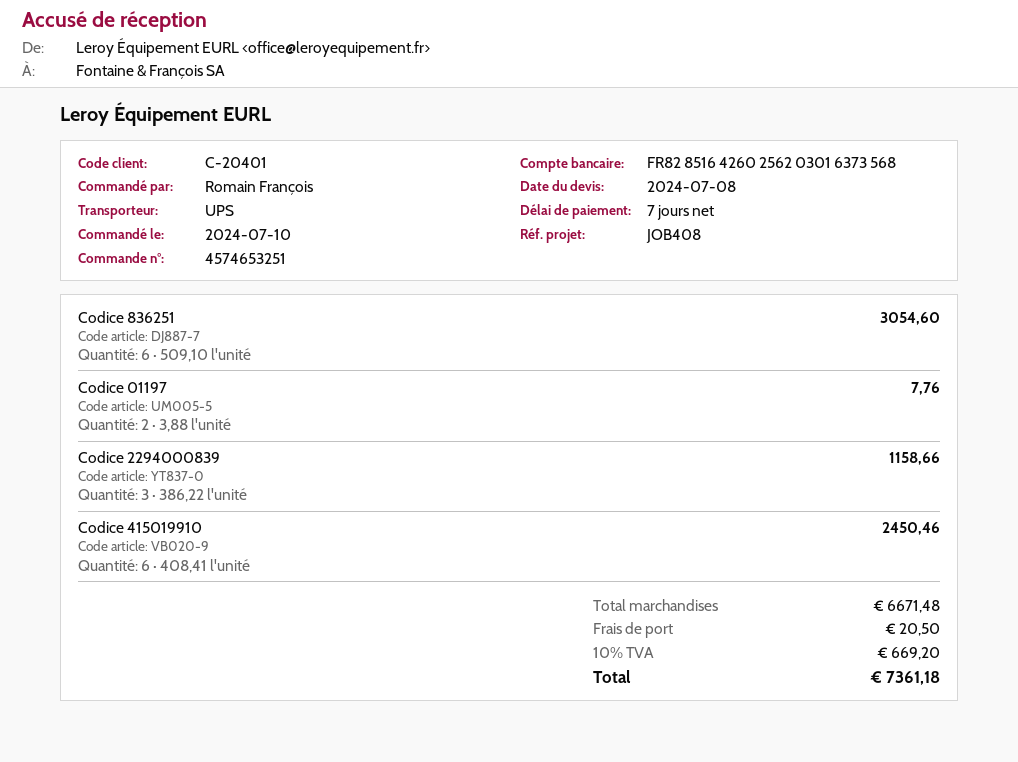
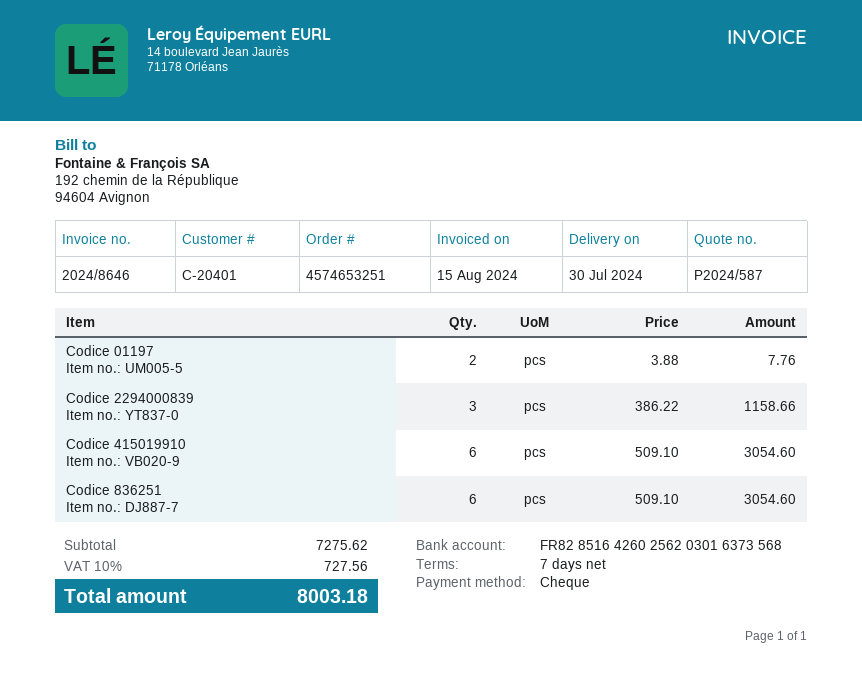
Codice 415019910: 6 x 408.41 = 2450.46 -> 6 x 509.10 = 3054.60
subtotal: 6671.48 -> 7275.62
shipping: 20.50 -> none
tax: 10% = 669.20 -> 10% = 727.56
total: 7361.18 -> 8003.18

